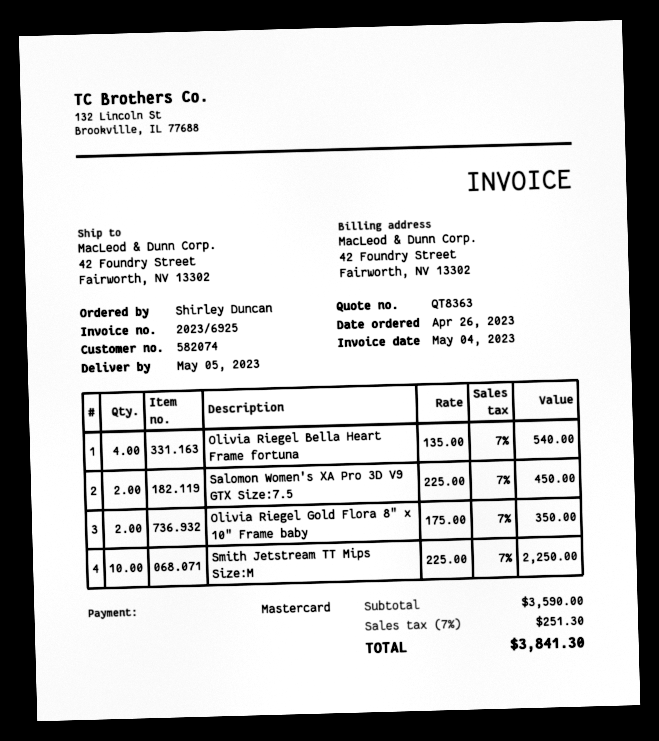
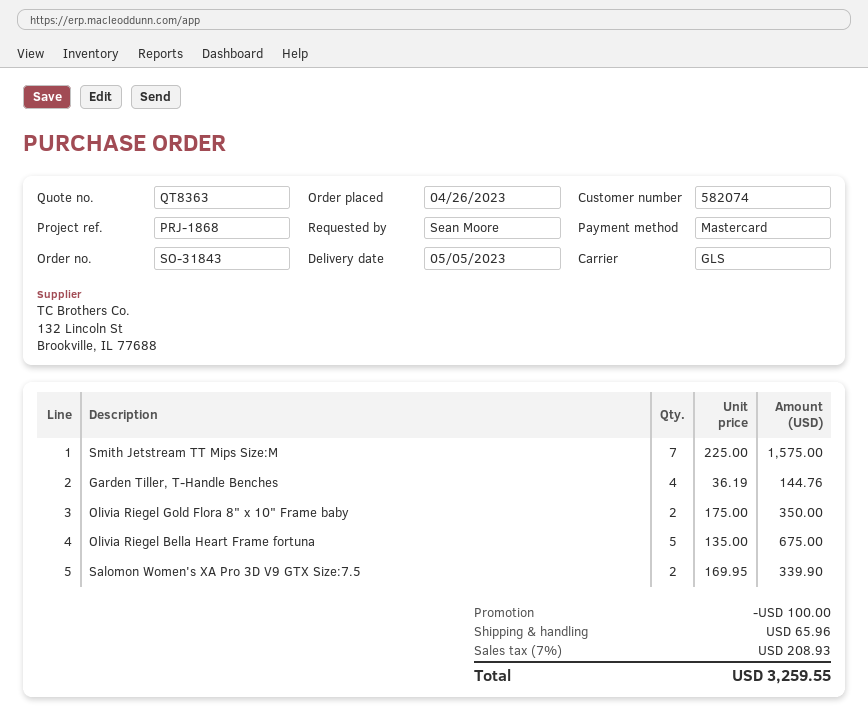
ordered by: Shirley Duncan -> Sean Moore
Olivia Riegel Bella Heart Frame fortuna: 4 x 135.00 = 540.00 -> 5 x 135.00 = 675.00
Salomon Women's XA Pro 3D V9 GTX Size:7.5: 2 x 225.00 = 450.00 -> 2 x 169.95 = 339.90
Smith Jetstream TT Mips Size:M: 10 x 225.00 = 2250.00 -> 7 x 225.00 = 1575.00
Garden Tiller, T-Handle Benches: none -> 4 x 36.19 = 144.76
discount: none -> 100.00
shipping: none -> 65.96
tax: 7% = 251.30 -> 7% = 208.93
total: 3841.30 -> 3259.55

